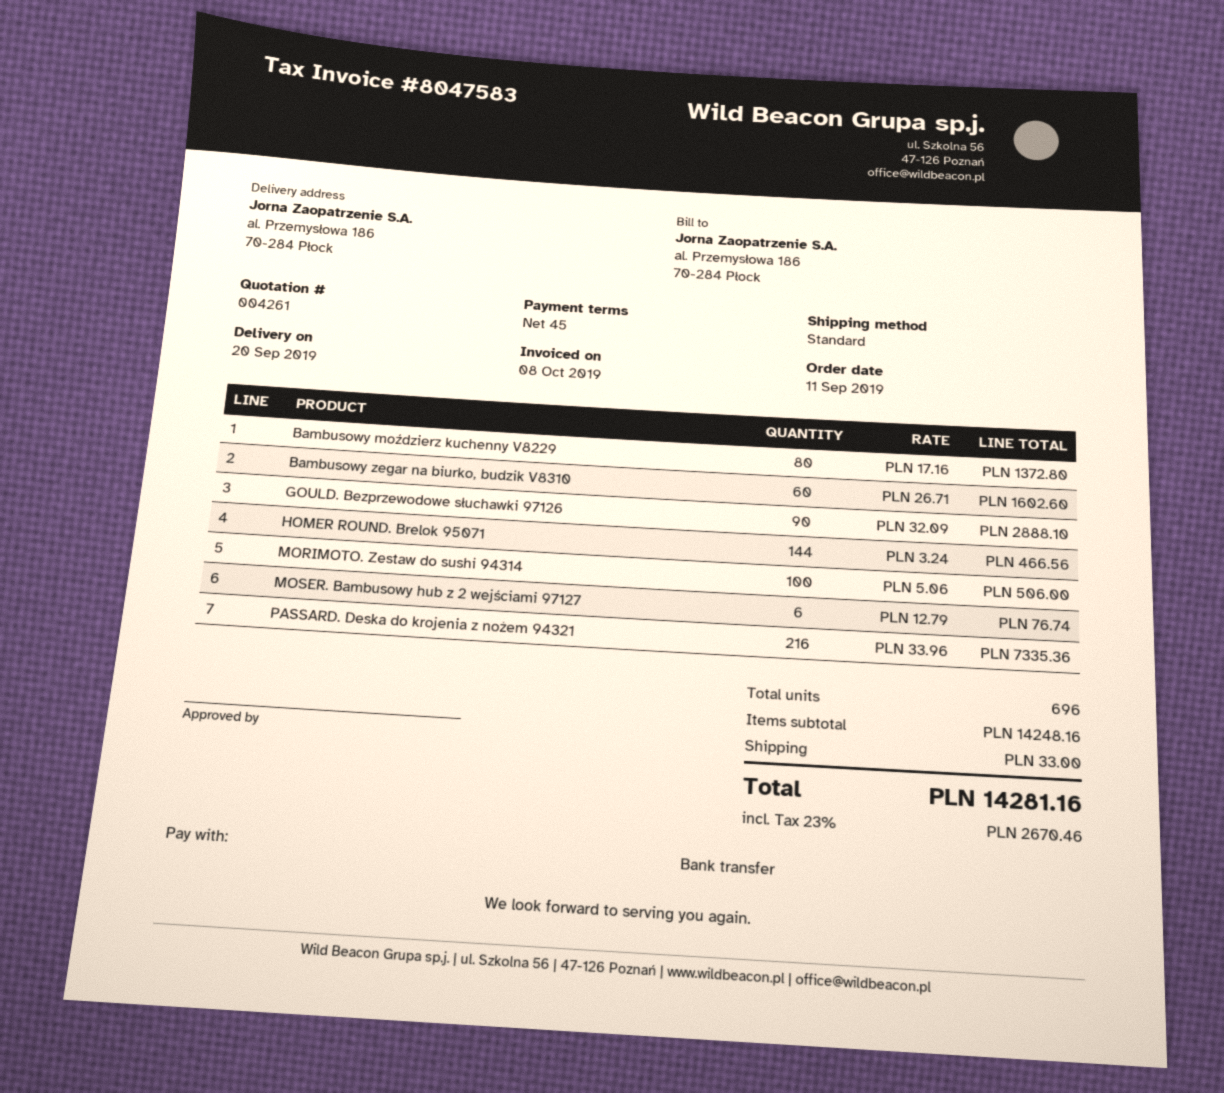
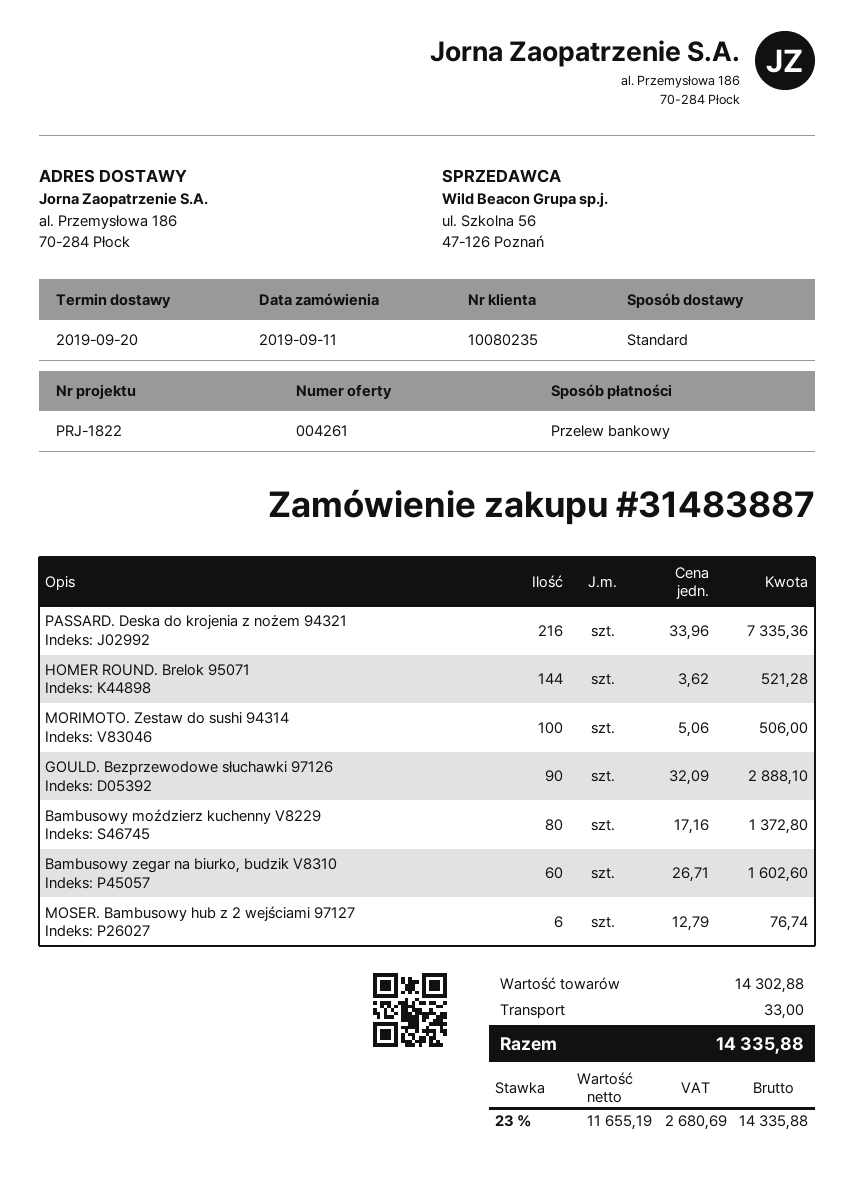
HOMER ROUND. Brelok 95071: 144 x 3.24 = 466.56 -> 144 x 3.62 = 521.28
subtotal: 14248.16 -> 14302.88
tax: 23% = 2670.46 -> 23% = 2680.69
total: 14281.16 -> 14335.88

